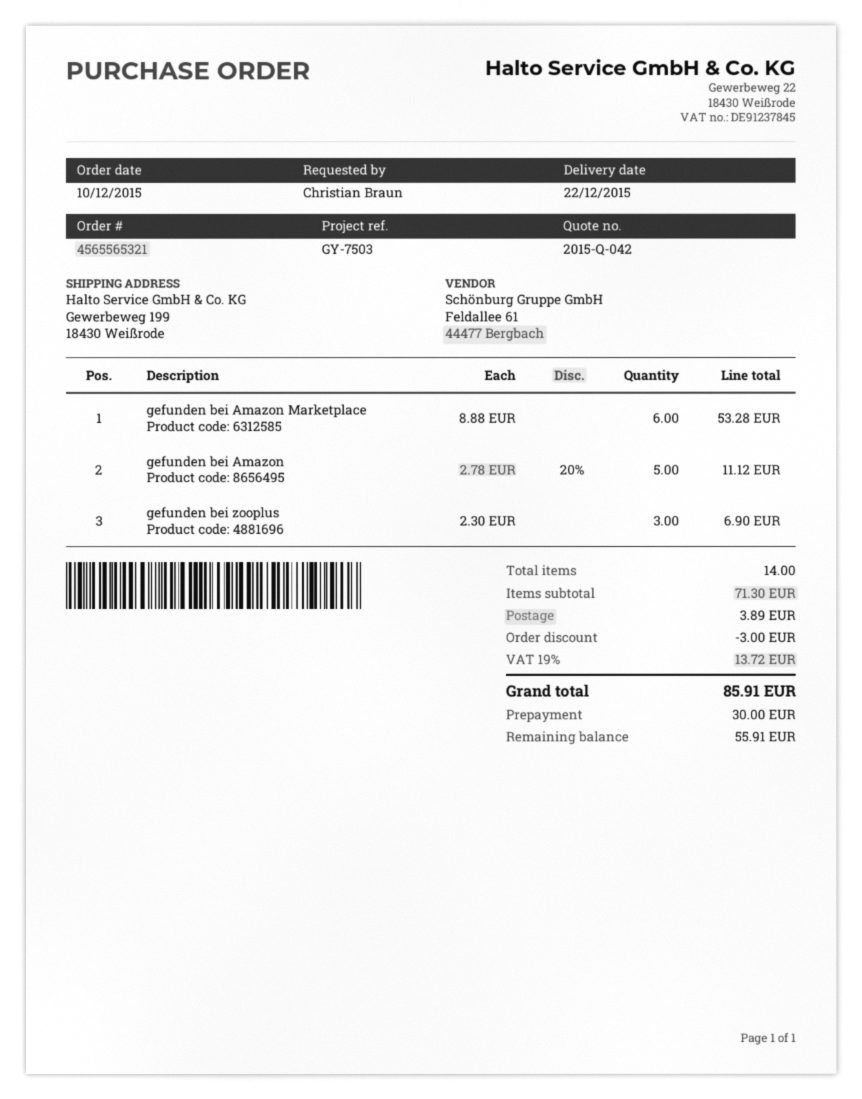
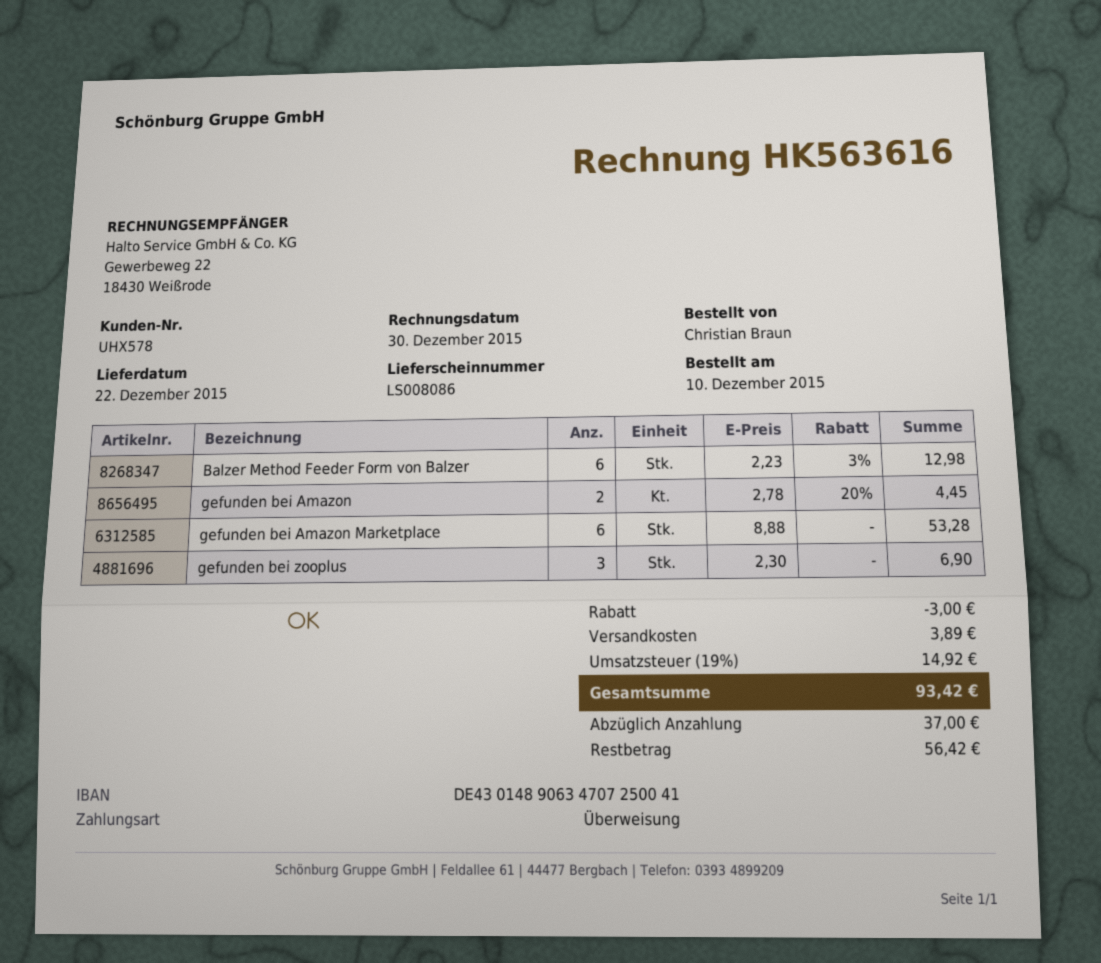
gefunden bei Amazon: 5 x 2.78 - 20% = 11.12 -> 2 x 2.78 - 20% = 4.45
Balzer Method Feeder Form von Balzer: none -> 6 x 2.23 - 3% = 12.98
tax: 19% = 13.72 -> 19% = 14.92
total: 85.91 -> 93.42
deposit: 30.00 -> 37.00
balance: 55.91 -> 56.42

